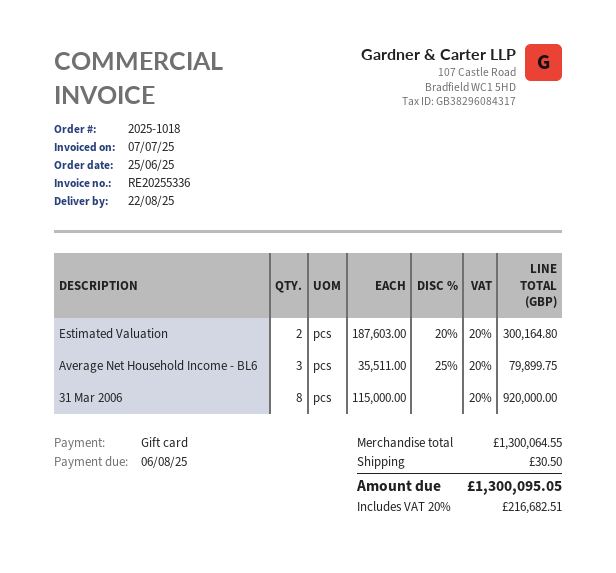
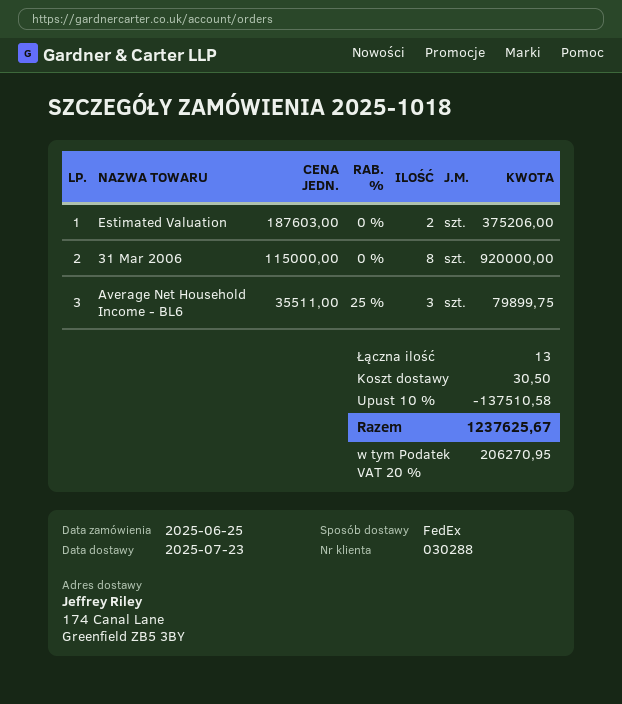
delivery date: 2025-08-22 -> 2025-07-23
Estimated Valuation: 2 x 187603.00 - 20% = 300164.80 -> 2 x 187603.00 = 375206.00
discount: none -> 10% = 137510.58
tax: 20% = 216682.51 -> 20% = 206270.95
total: 1300095.05 -> 1237625.67

